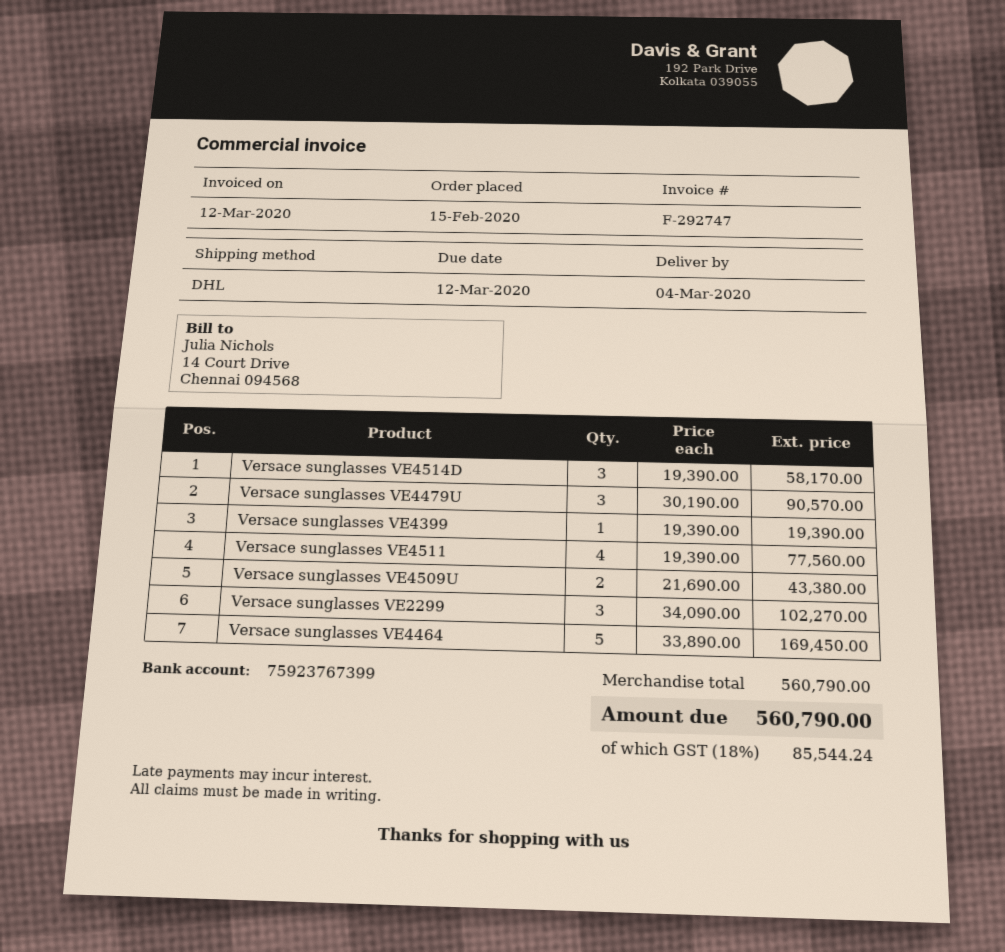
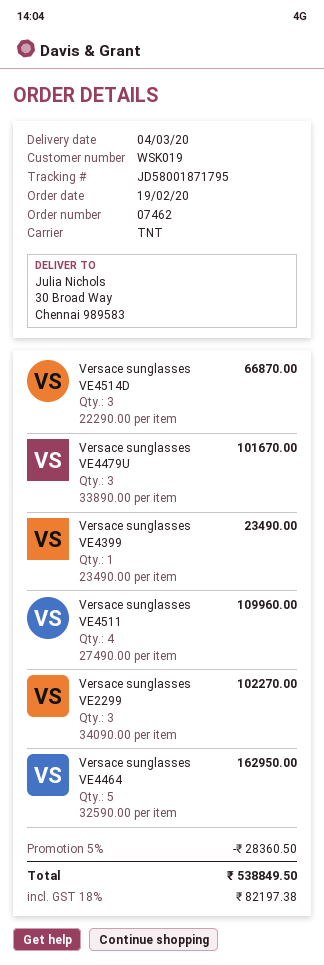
order date: 2020-02-15 -> 2020-02-19
shipping method: DHL -> TNT
Versace sunglasses VE4514D: 3 x 19390.00 = 58170.00 -> 3 x 22290.00 = 66870.00
Versace sunglasses VE4479U: 3 x 30190.00 = 90570.00 -> 3 x 33890.00 = 101670.00
Versace sunglasses VE4399: 1 x 19390.00 = 19390.00 -> 1 x 23490.00 = 23490.00
Versace sunglasses VE4511: 4 x 19390.00 = 77560.00 -> 4 x 27490.00 = 109960.00
Versace sunglasses VE4509U: 2 x 21690.00 = 43380.00 -> none
Versace sunglasses VE4464: 5 x 33890.00 = 169450.00 -> 5 x 32590.00 = 162950.00
discount: none -> 5% = 28360.50
tax: 18% = 85544.24 -> 18% = 82197.38
total: 560790.00 -> 538849.50

